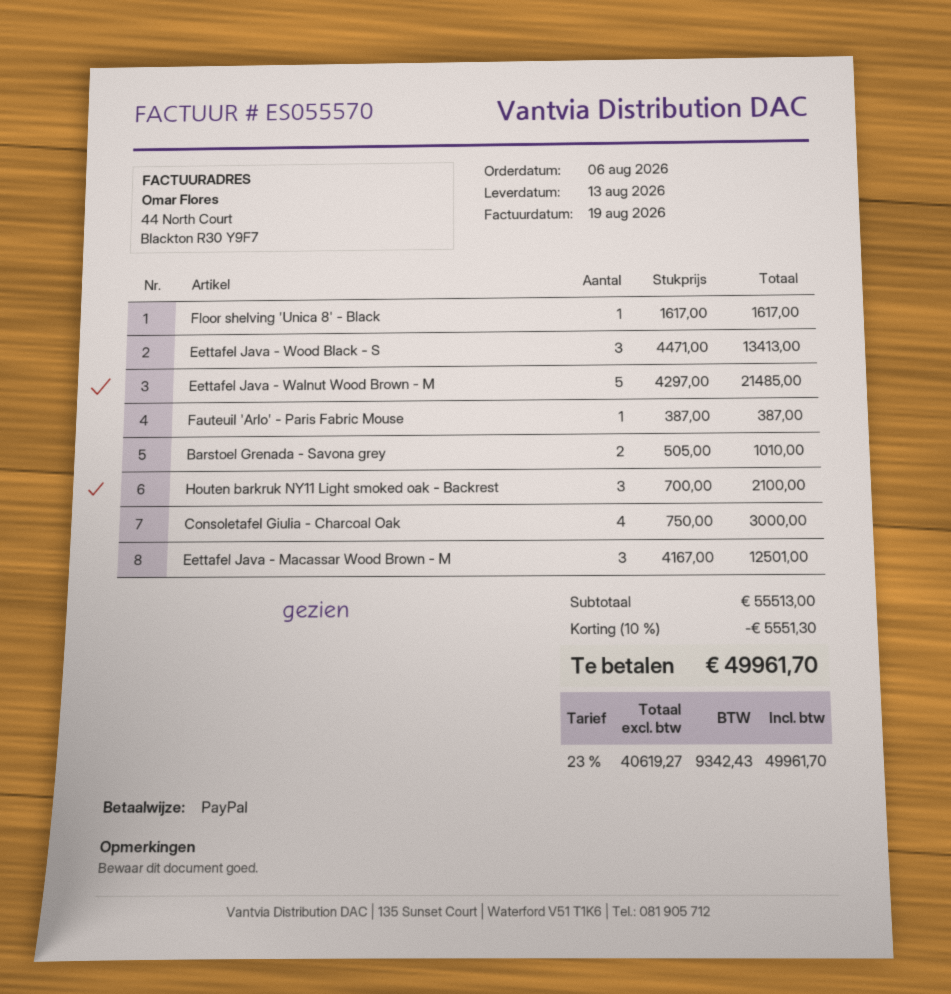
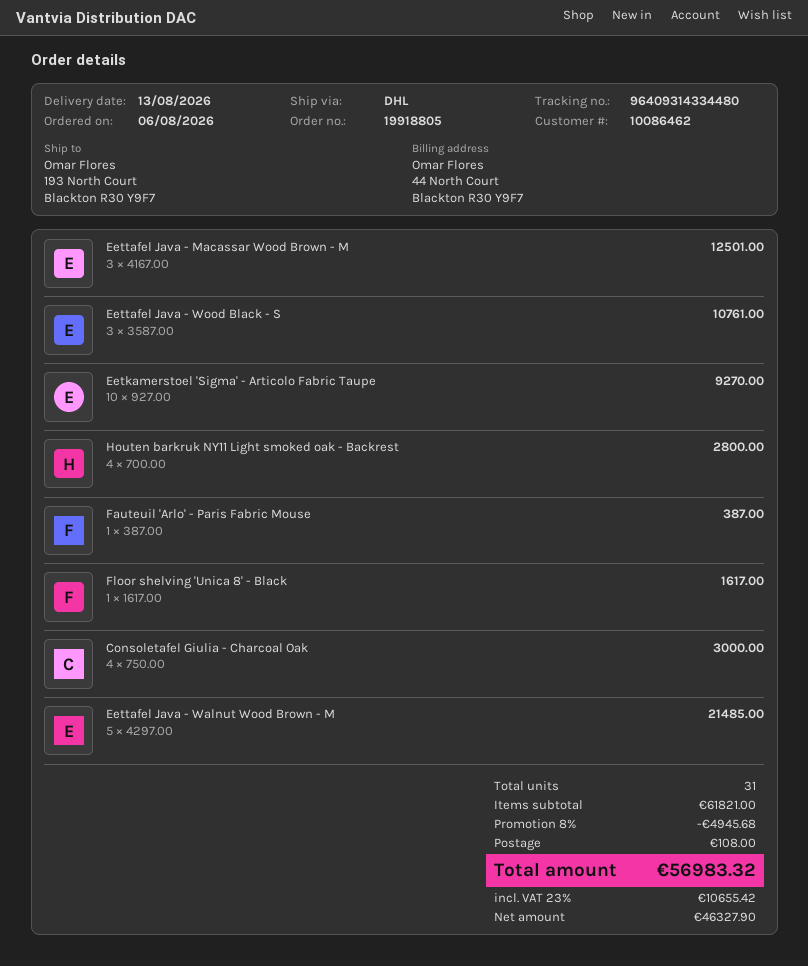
Eettafel Java - Wood Black - S: 3 x 4471.00 = 13413.00 -> 3 x 3587.00 = 10761.00
Barstoel Grenada - Savona grey: 2 x 505.00 = 1010.00 -> none
Houten barkruk NY11 Light smoked oak - Backrest: 3 x 700.00 = 2100.00 -> 4 x 700.00 = 2800.00
Eetkamerstoel 'Sigma' - Articolo Fabric Taupe: none -> 10 x 927.00 = 9270.00
subtotal: 55513.00 -> 61821.00
discount: 10% = 5551.30 -> 8% = 4945.68
shipping: none -> 108.00
net: 40619.27 -> 46327.90
tax: 23% = 9342.43 -> 23% = 10655.42
total: 49961.70 -> 56983.32

